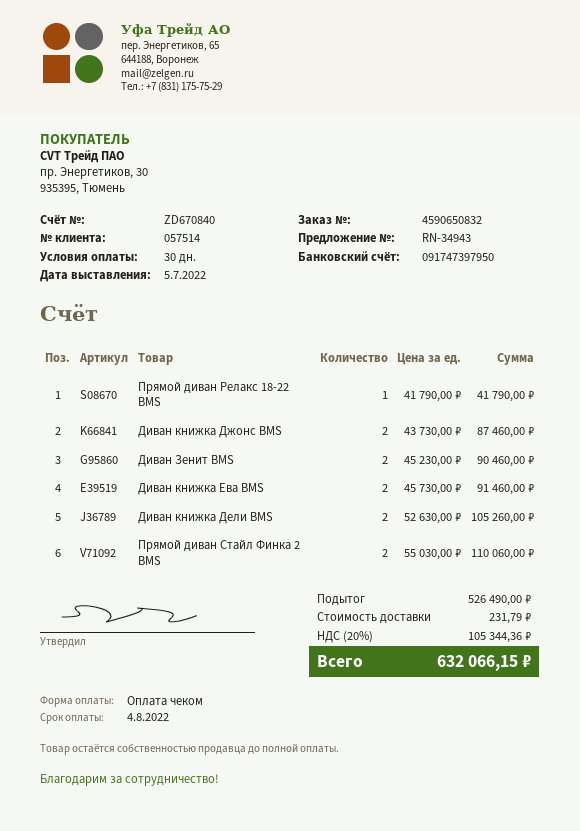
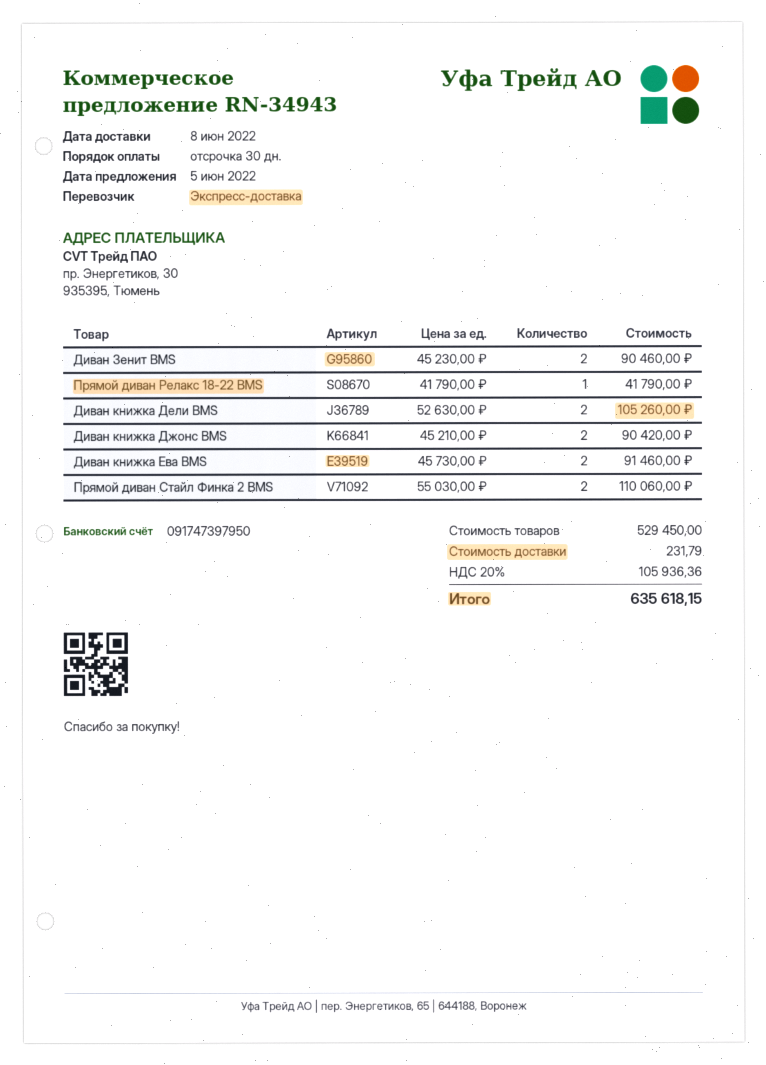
Диван книжка Джонс BMS: 2 x 43730.00 = 87460.00 -> 2 x 45210.00 = 90420.00
subtotal: 526490.00 -> 529450.00
tax: 20% = 105344.36 -> 20% = 105936.36
total: 632066.15 -> 635618.15

